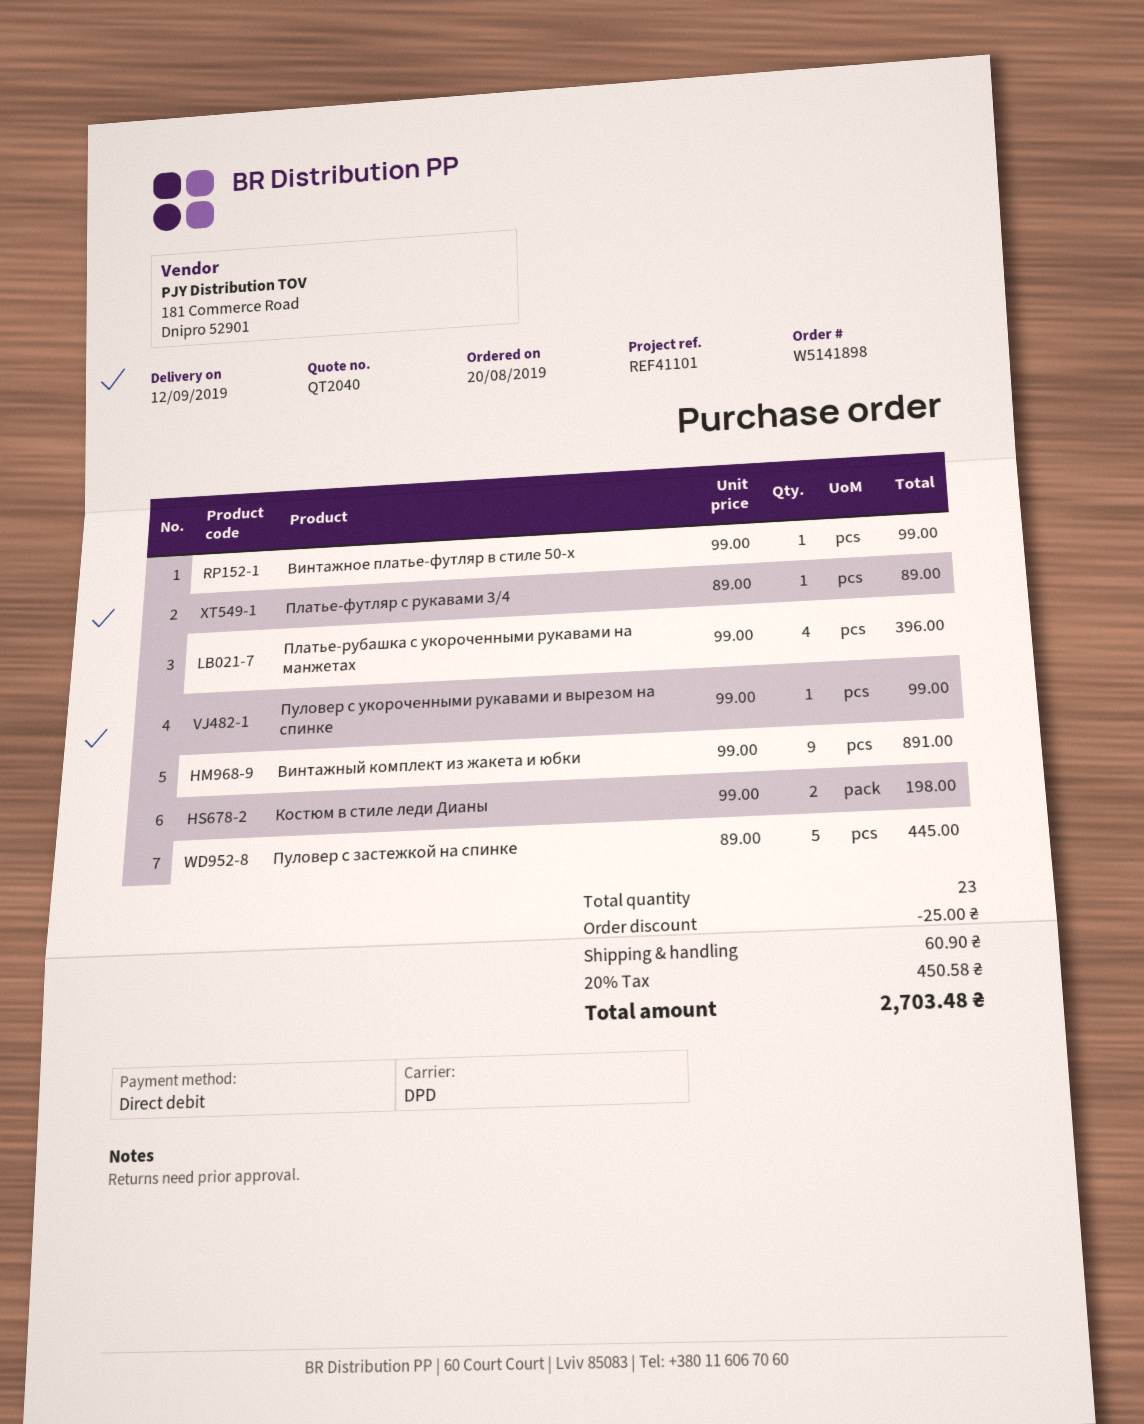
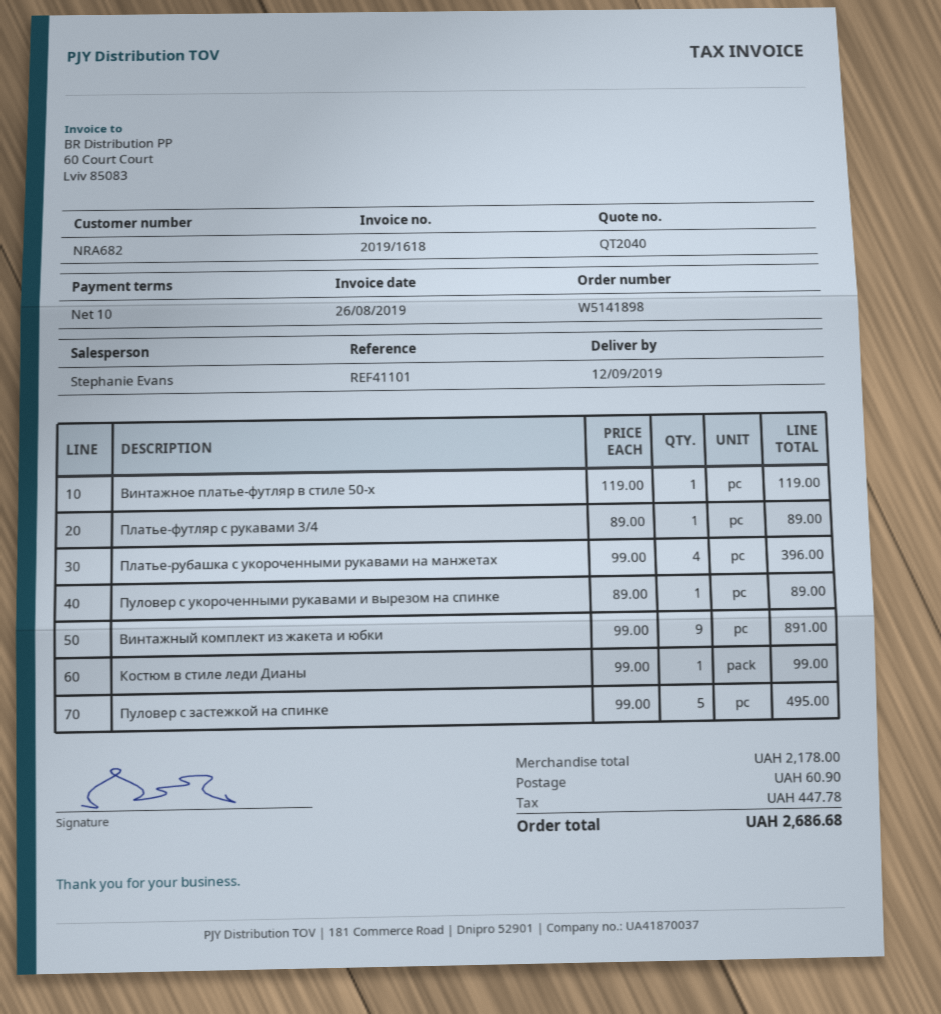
Винтажное платье-футляр в стиле 50-х: 1 x 99.00 = 99.00 -> 1 x 119.00 = 119.00
Пуловер с укороченными рукавами и вырезом на спинке: 1 x 99.00 = 99.00 -> 1 x 89.00 = 89.00
Костюм в стиле леди Дианы: 2 x 99.00 = 198.00 -> 1 x 99.00 = 99.00
Пуловер с застежкой на спинке: 5 x 89.00 = 445.00 -> 5 x 99.00 = 495.00
discount: 25.00 -> none
tax: 450.58 -> 447.78
total: 2703.48 -> 2686.68

